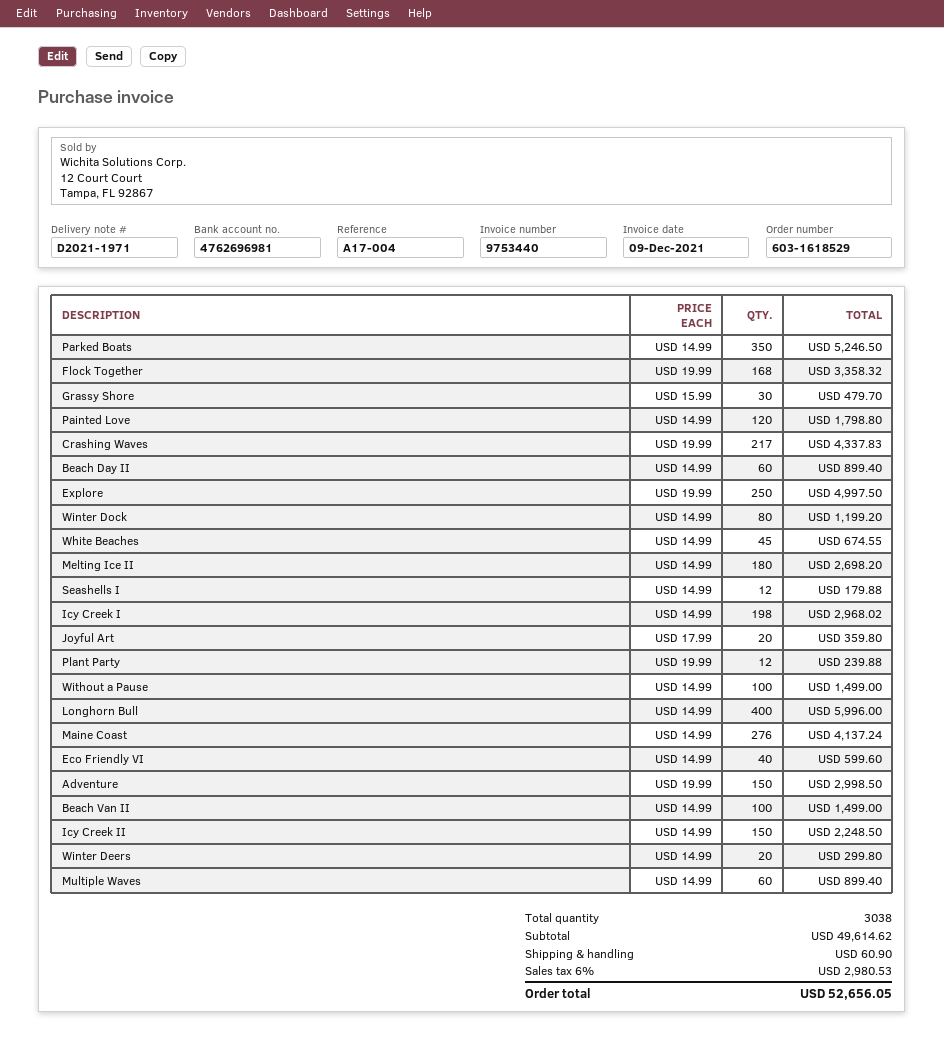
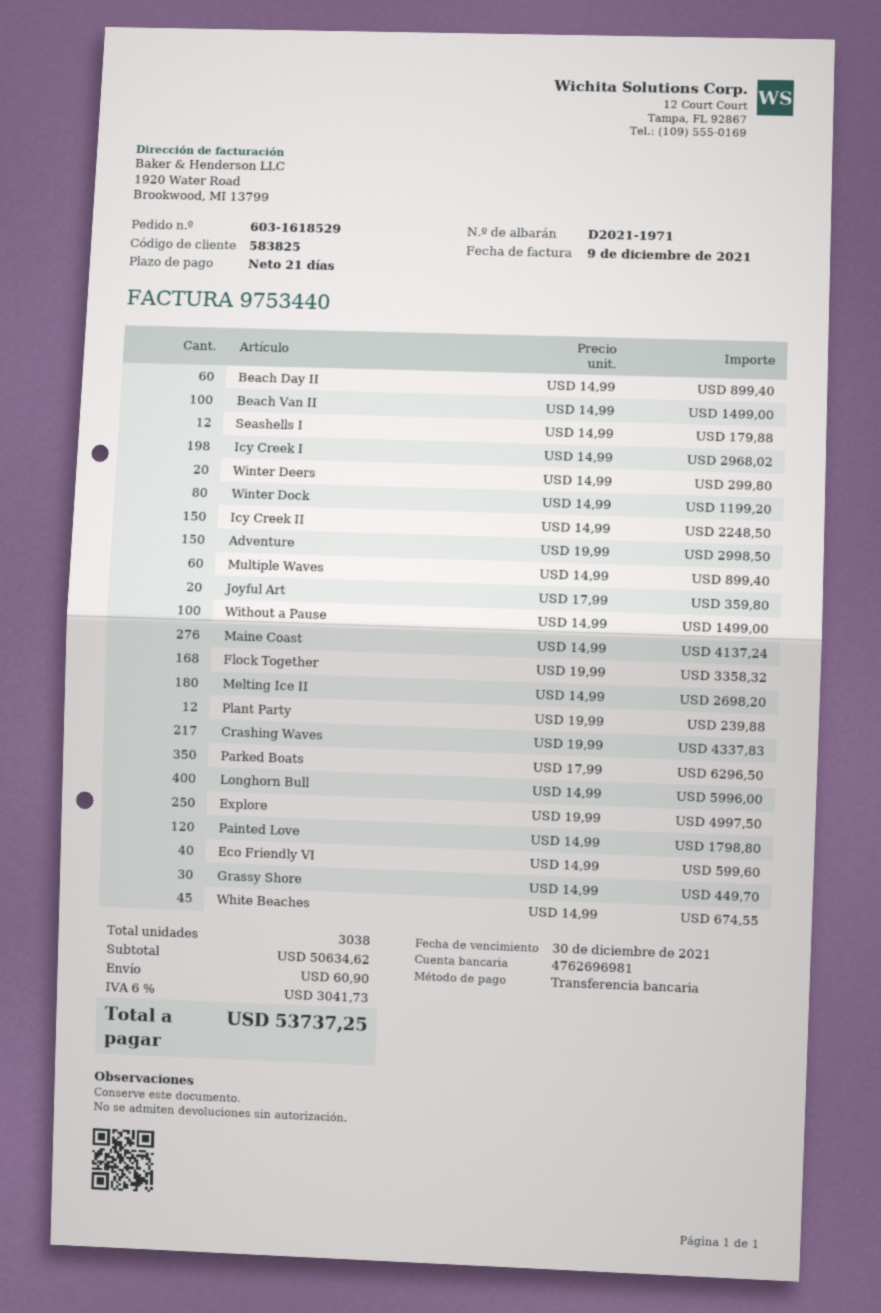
Parked Boats: 350 x 14.99 = 5246.50 -> 350 x 17.99 = 6296.50
Grassy Shore: 30 x 15.99 = 479.70 -> 30 x 14.99 = 449.70
subtotal: 49614.62 -> 50634.62
tax: 6% = 2980.53 -> 6% = 3041.73
total: 52656.05 -> 53737.25

